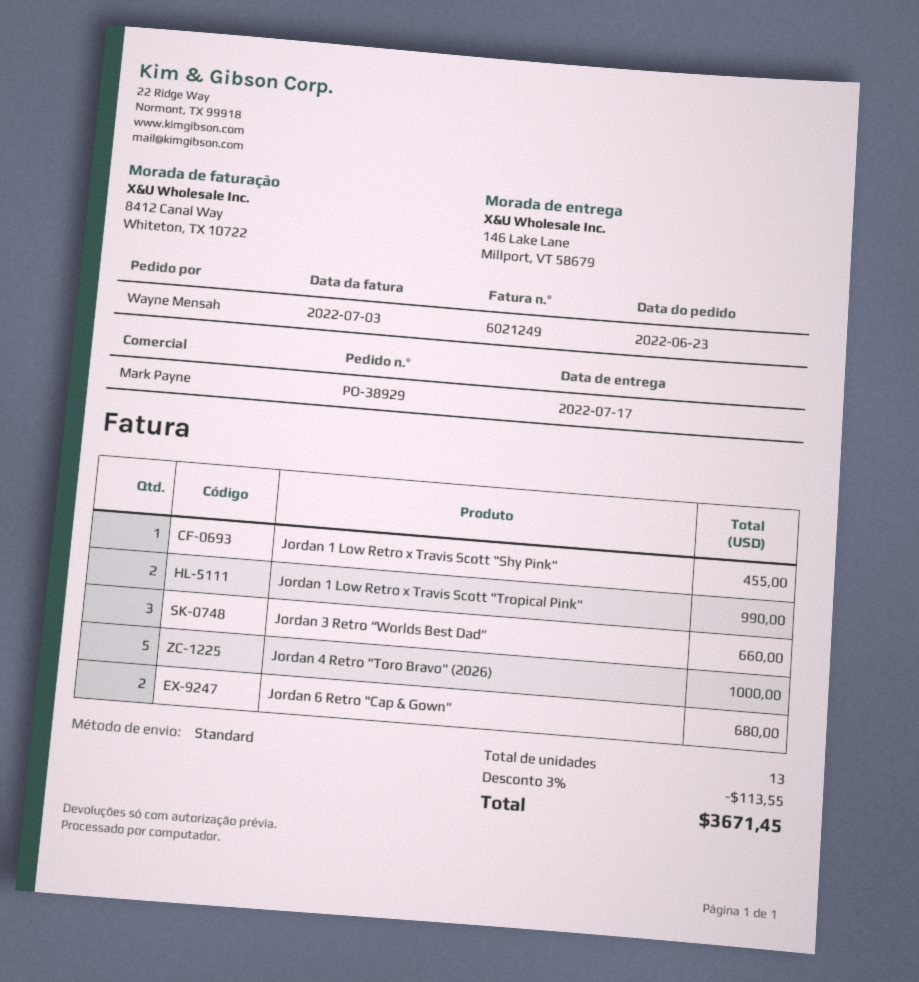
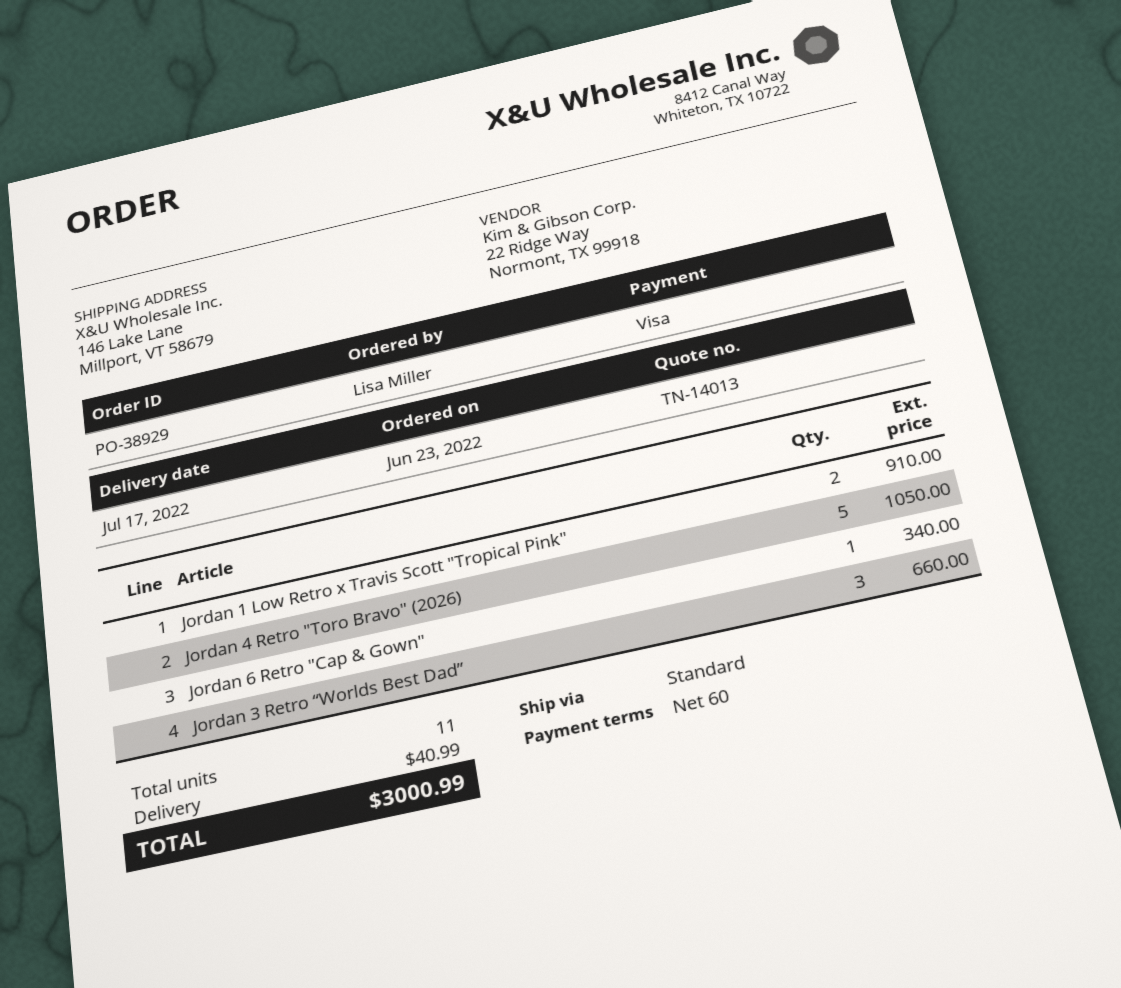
ordered by: Wayne Mensah -> Lisa Miller
Jordan 1 Low Retro x Travis Scott "Shy Pink": 1 for 455.00 -> none
Jordan 1 Low Retro x Travis Scott "Tropical Pink": 2 for 990.00 -> 2 for 910.00
Jordan 4 Retro "Toro Bravo" (2026): 5 for 1000.00 -> 5 for 1050.00
Jordan 6 Retro "Cap & Gown": 2 for 680.00 -> 1 for 340.00
total quantity: 13 -> 11
discount: 3% = 113.55 -> none
shipping: none -> 40.99
total: 3671.45 -> 3000.99

